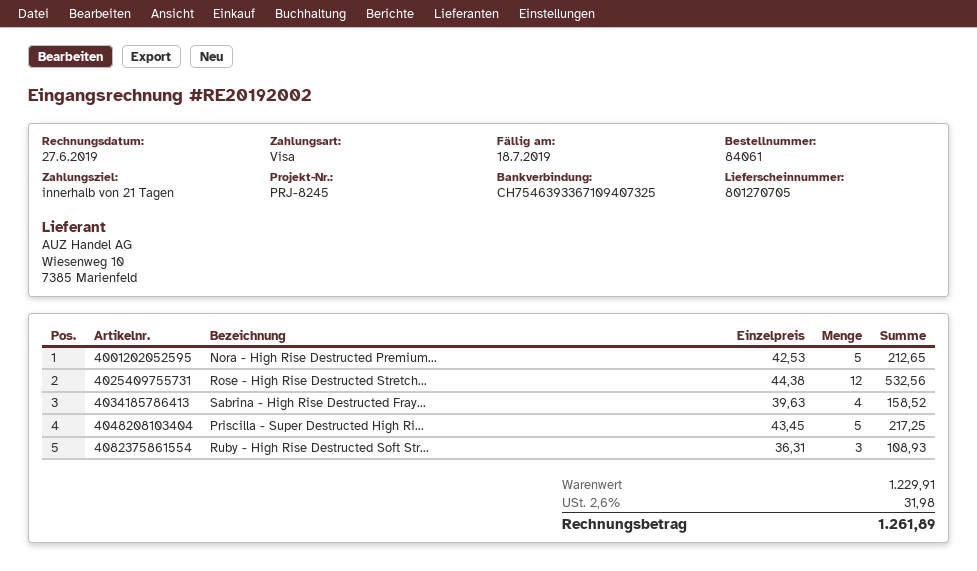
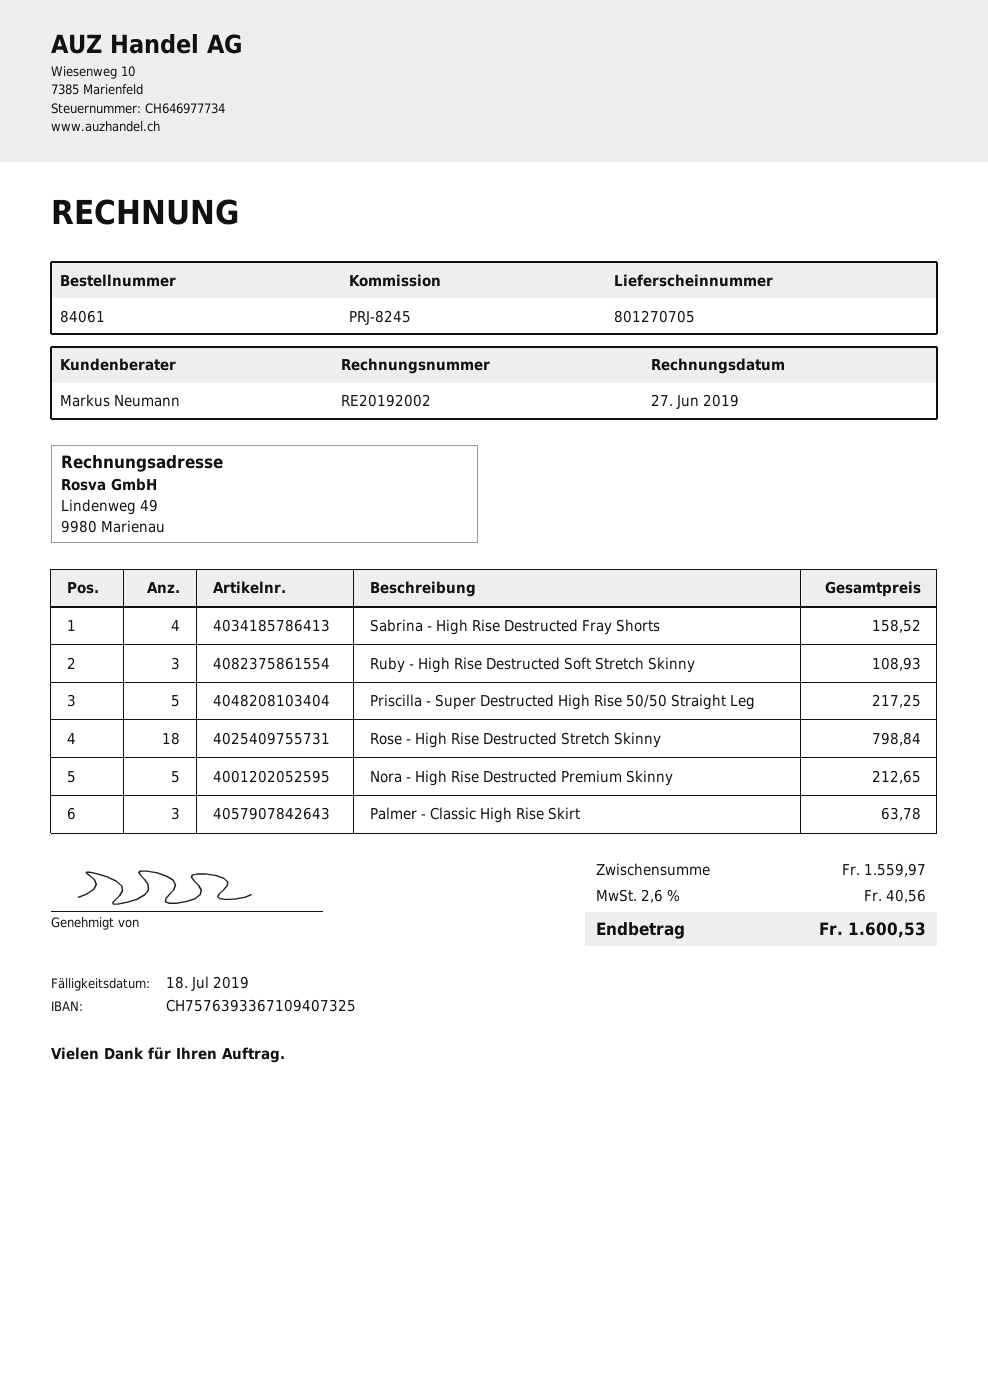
bank account: CH7546393367109407325 -> CH7576393367109407325
Rose - High Rise Destructed Stretch...: 12 for 532.56 -> 18 for 798.84
Palmer - Classic High Rise Skirt: none -> 3 for 63.78
subtotal: 1229.91 -> 1559.97
tax: 2.6% = 31.98 -> 2.6% = 40.56
total: 1261.89 -> 1600.53

